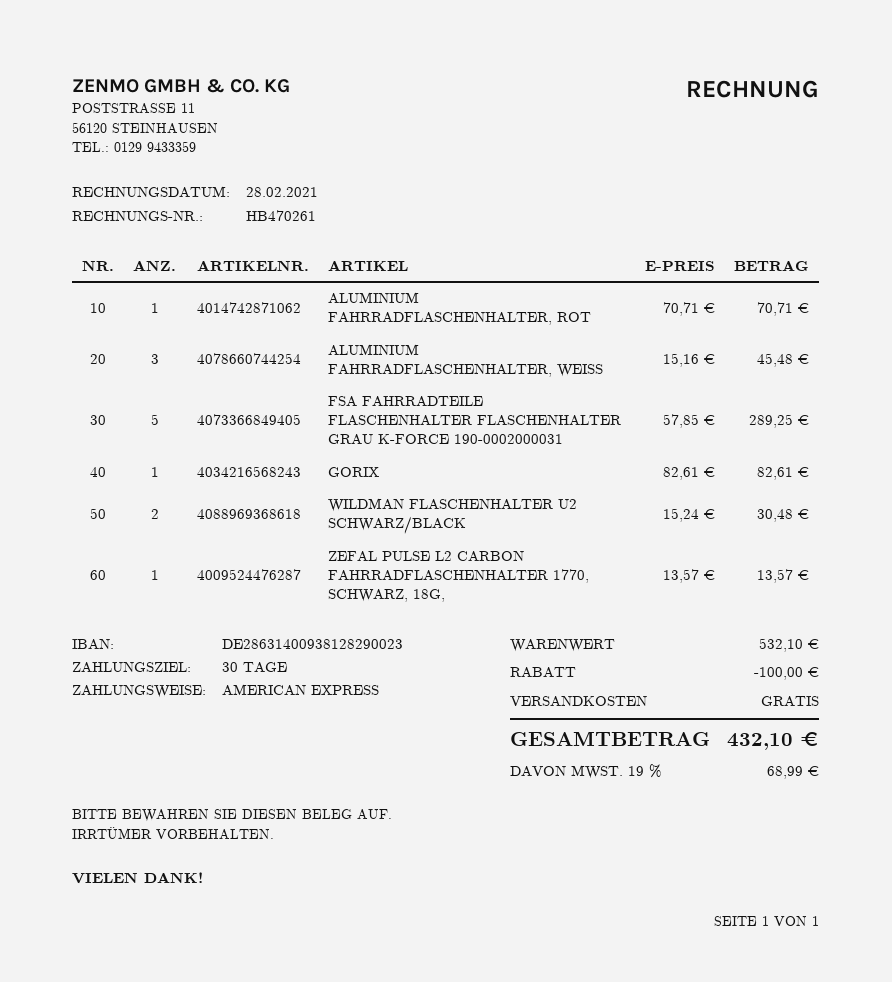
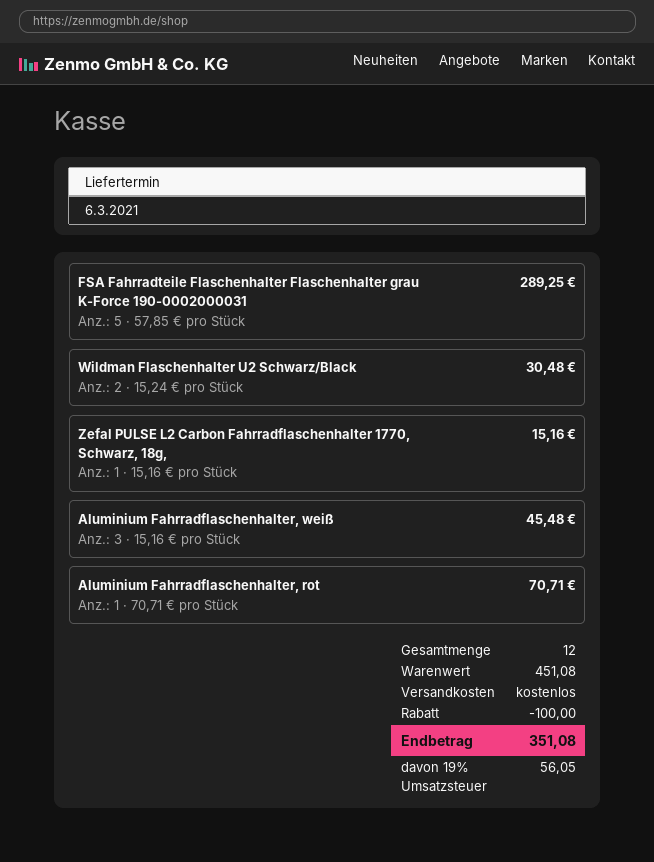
GORIX: 1 x 82.61 = 82.61 -> none
ZEFAL PULSE L2 CARBON FAHRRADFLASCHENHALTER 1770, SCHWARZ, 18G,: 1 x 13.57 = 13.57 -> 1 x 15.16 = 15.16
subtotal: 532.10 -> 451.08
tax: 19% = 68.99 -> 19% = 56.05
total: 432.10 -> 351.08

